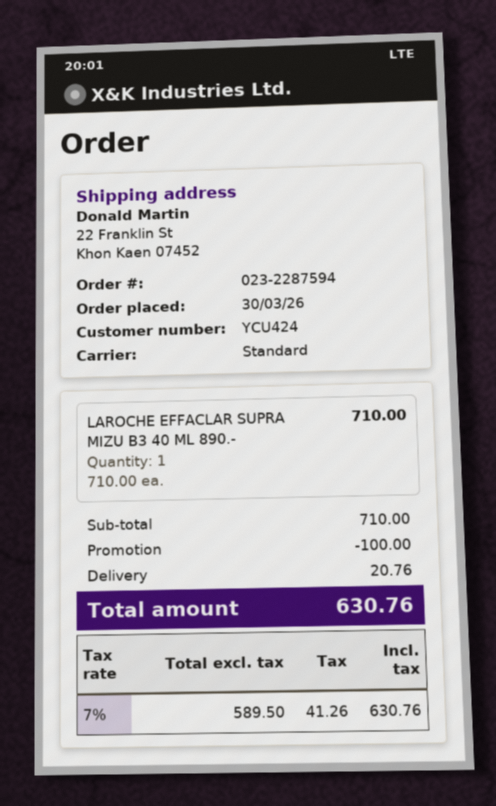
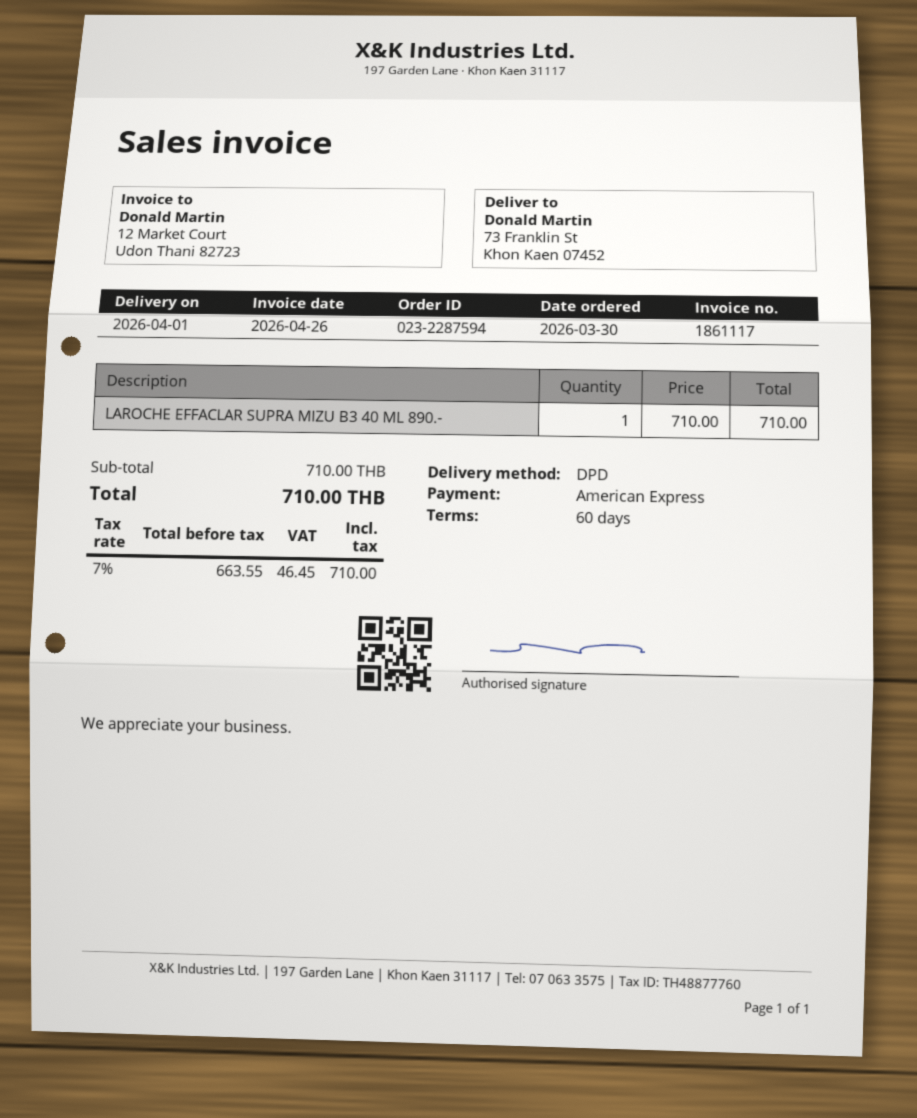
shipping method: standard -> DPD
ship to: 22 Franklin St, Khon Kaen 07452 -> 73 Franklin St, Khon Kaen 07452
discount: 100.00 -> none
shipping: 20.76 -> none
net: 589.50 -> 663.55
tax: 7% = 41.26 -> 7% = 46.45
total: 630.76 -> 710.00

